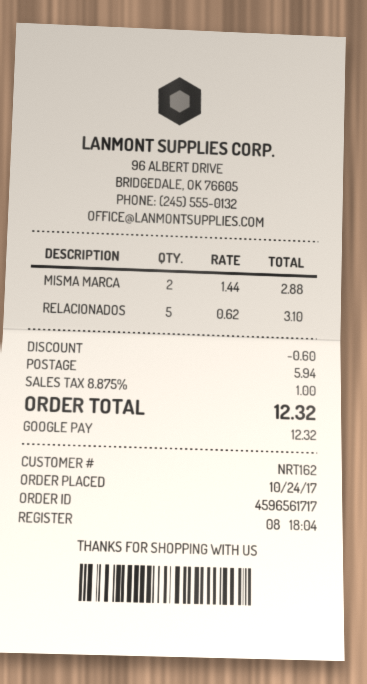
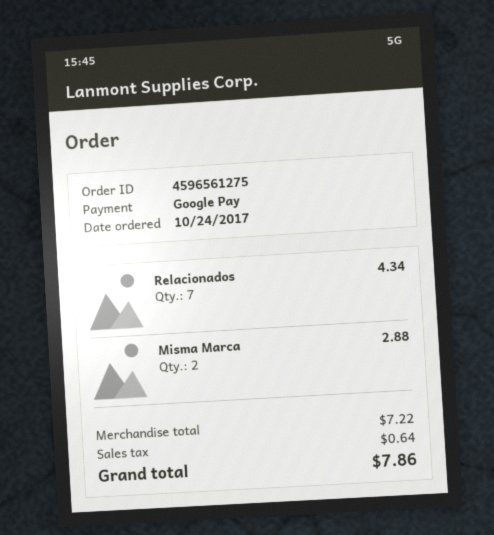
order number: 4596561717 -> 4596561275
RELACIONADOS: 5 for 3.10 -> 7 for 4.34
discount: 0.60 -> none
shipping: 5.94 -> none
tax: 1.00 -> 0.64
total: 12.32 -> 7.86

